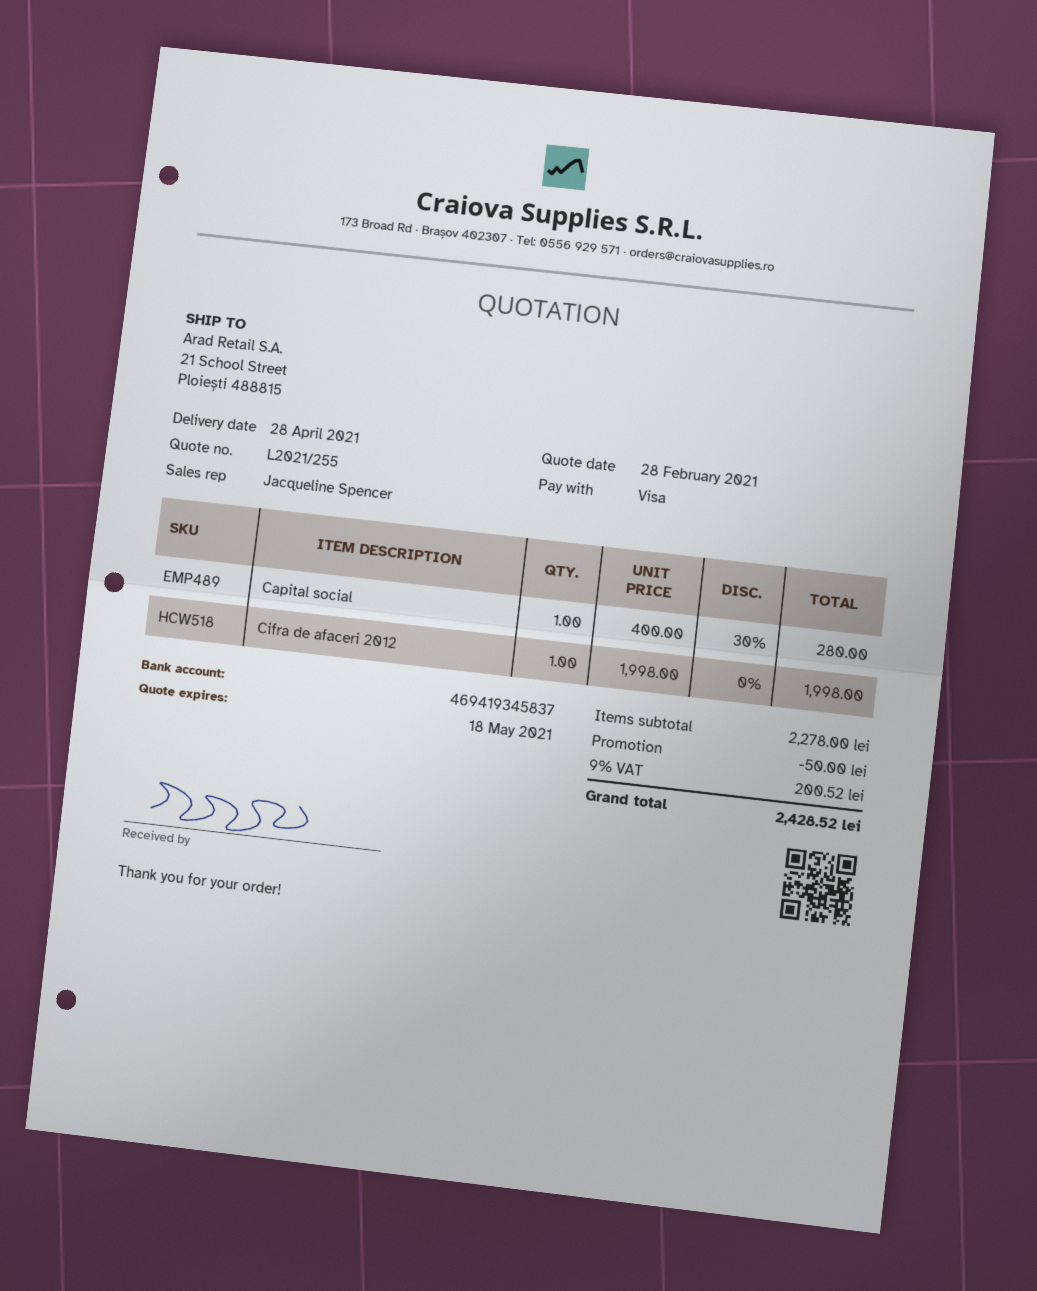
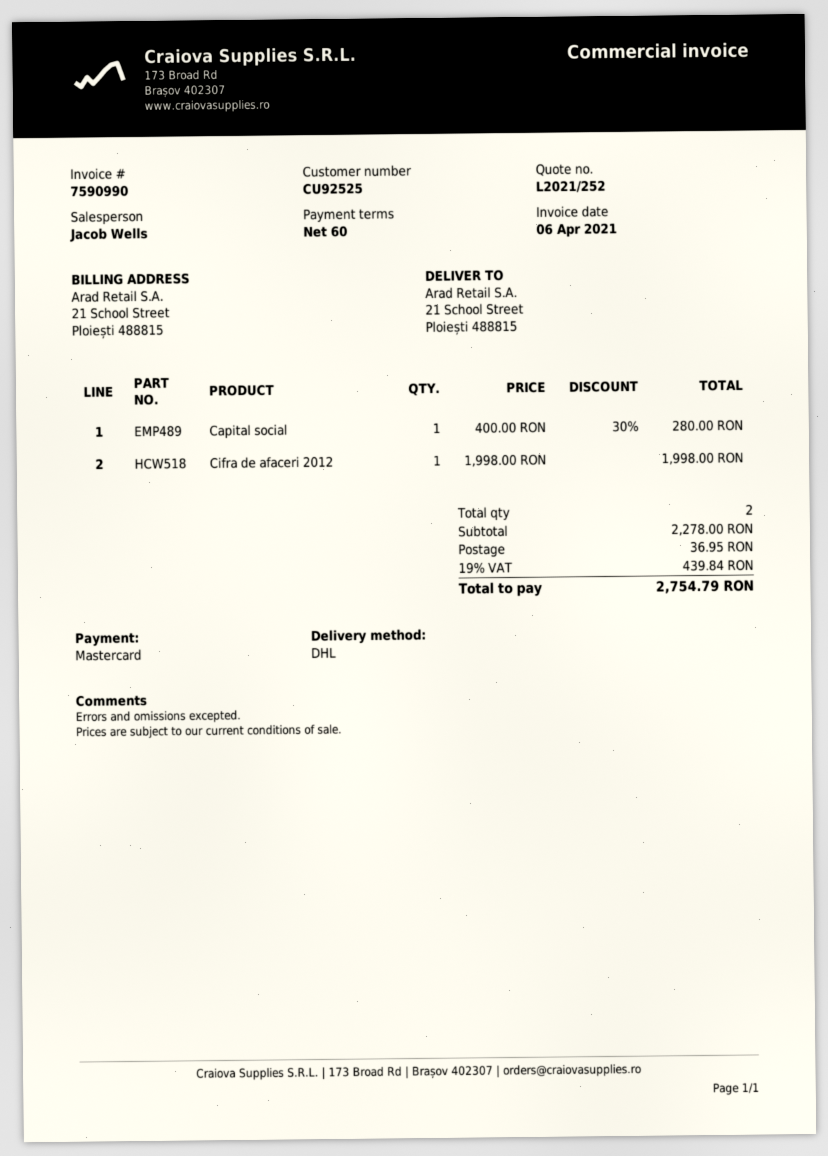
quote number: L2021/255 -> L2021/252
sales rep: Jacqueline Spencer -> Jacob Wells
payment method: Visa -> Mastercard
discount: 50.00 -> none
shipping: none -> 36.95
tax: 9% = 200.52 -> 19% = 439.84
total: 2428.52 -> 2754.79

